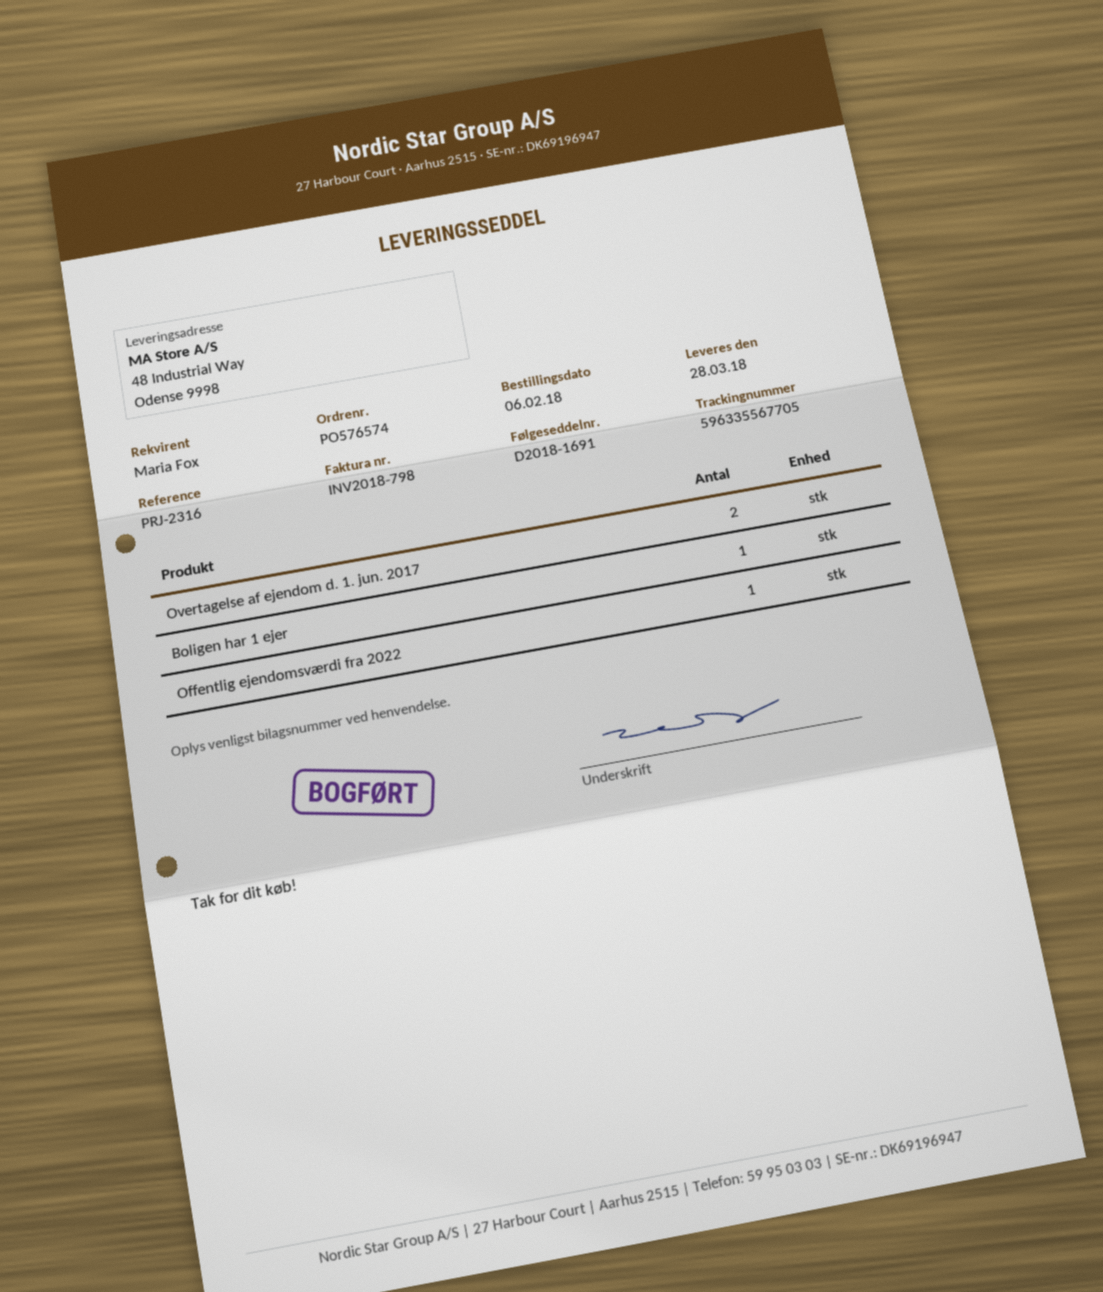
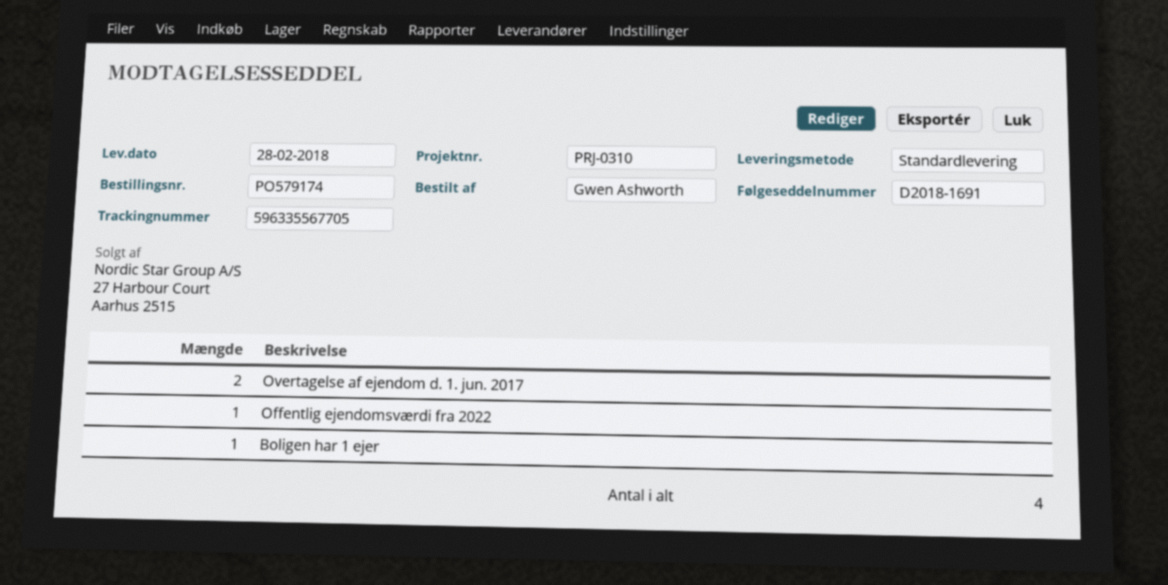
order number: PO576574 -> PO579174
delivery date: 2018-03-28 -> 2018-02-28
reference: PRJ-2316 -> PRJ-0310
ordered by: Maria Fox -> Gwen Ashworth

